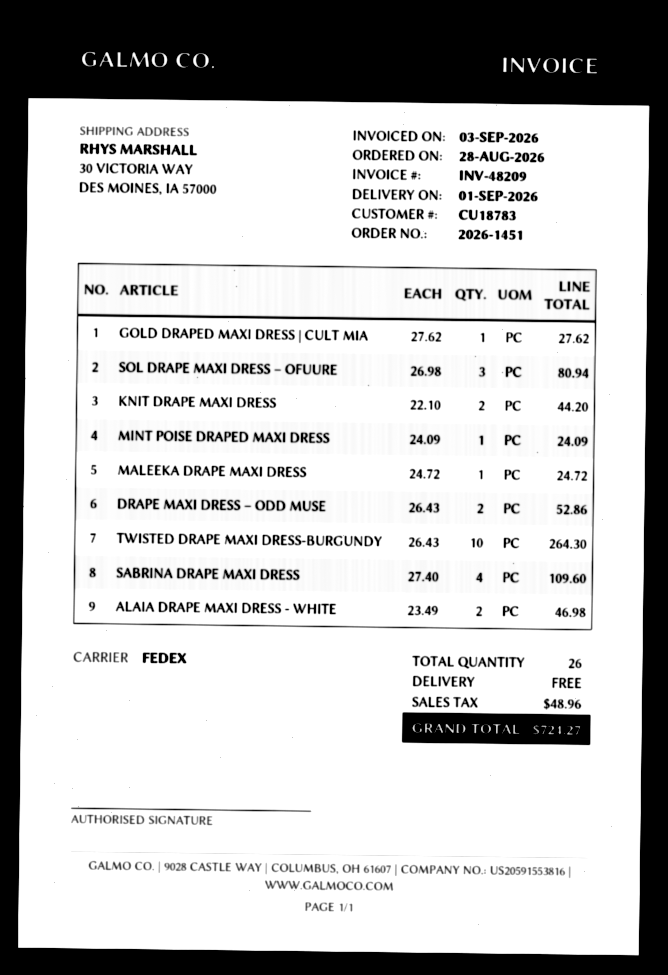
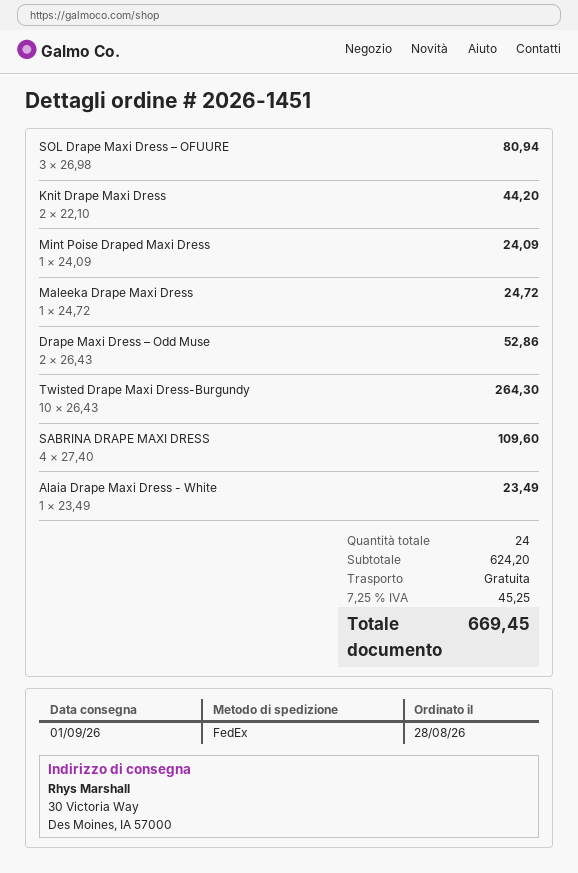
GOLD DRAPED MAXI DRESS | CULT MIA: 1 x 27.62 = 27.62 -> none
ALAIA DRAPE MAXI DRESS - WHITE: 2 x 23.49 = 46.98 -> 1 x 23.49 = 23.49
total quantity: 26 -> 24
tax: 48.96 -> 45.25
total: 724.27 -> 669.45

